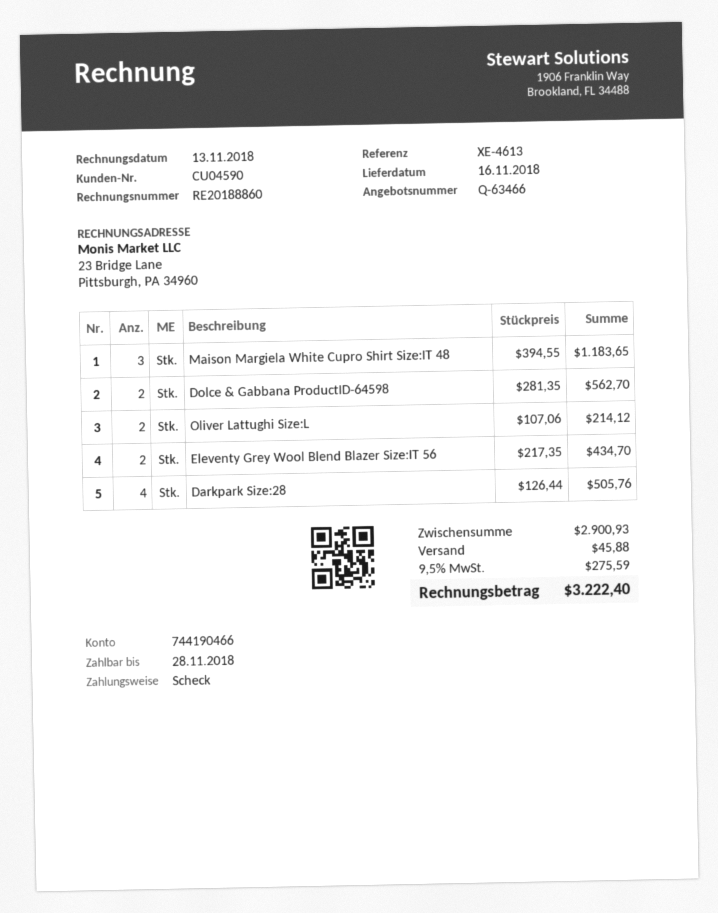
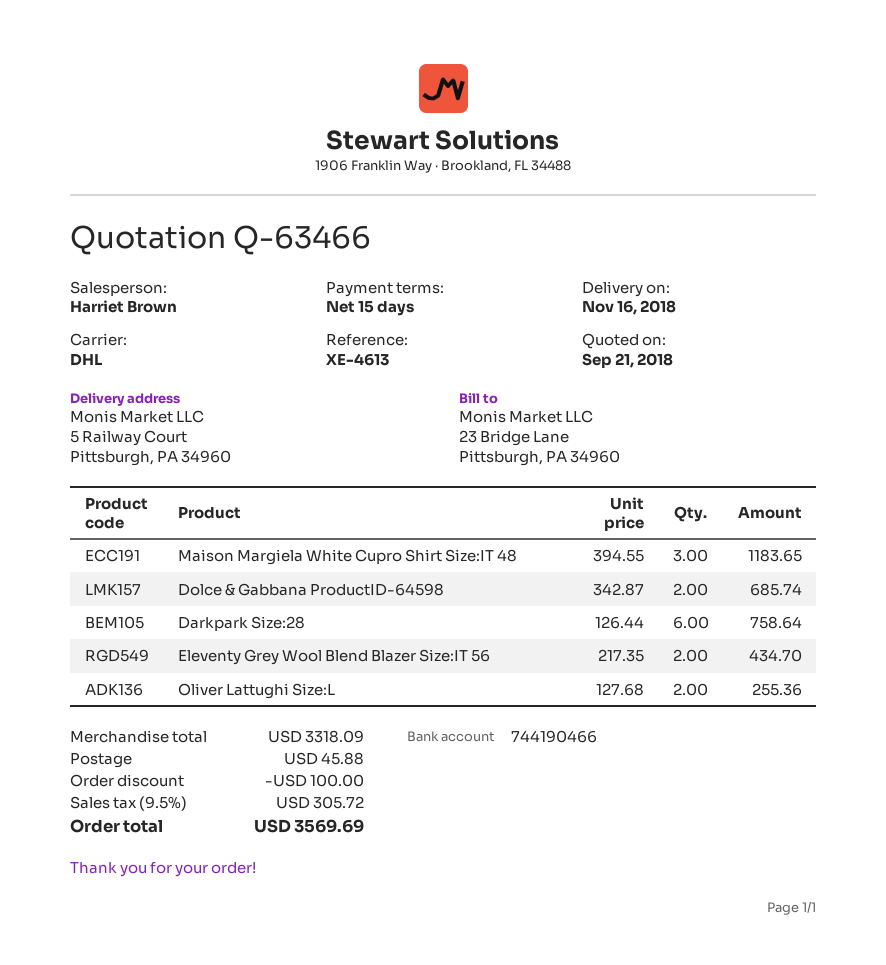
Dolce & Gabbana ProductID-64598: 2 x 281.35 = 562.70 -> 2 x 342.87 = 685.74
Oliver Lattughi Size:L: 2 x 107.06 = 214.12 -> 2 x 127.68 = 255.36
Darkpark Size:28: 4 x 126.44 = 505.76 -> 6 x 126.44 = 758.64
subtotal: 2900.93 -> 3318.09
discount: none -> 100.00
tax: 9.5% = 275.59 -> 9.5% = 305.72
total: 3222.40 -> 3569.69

